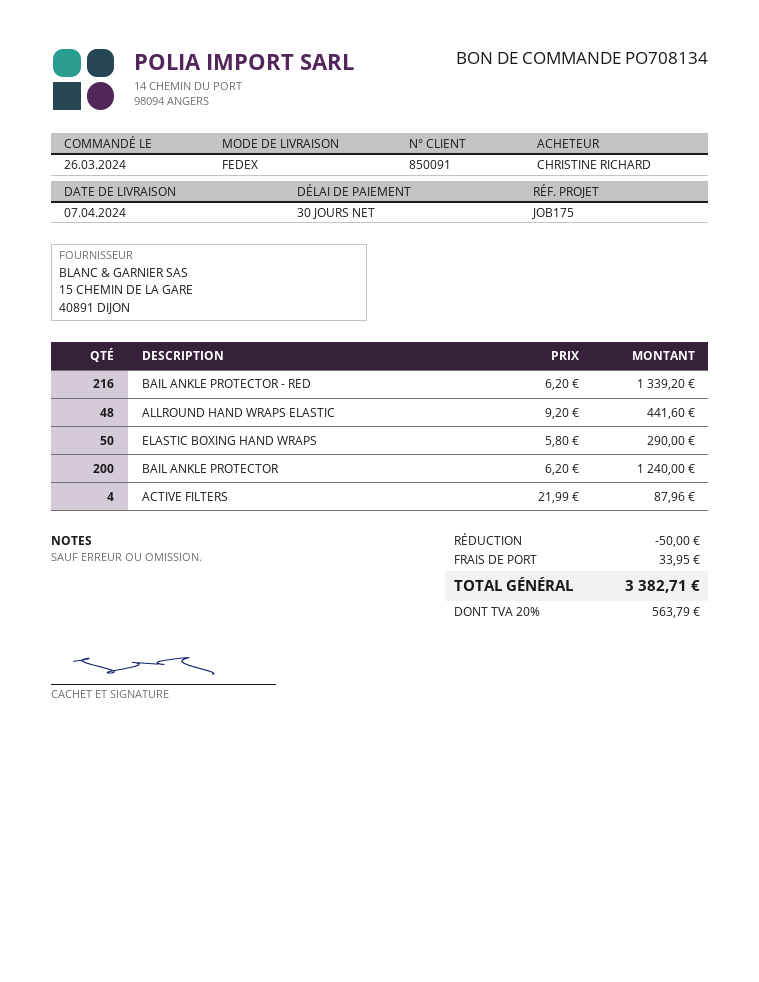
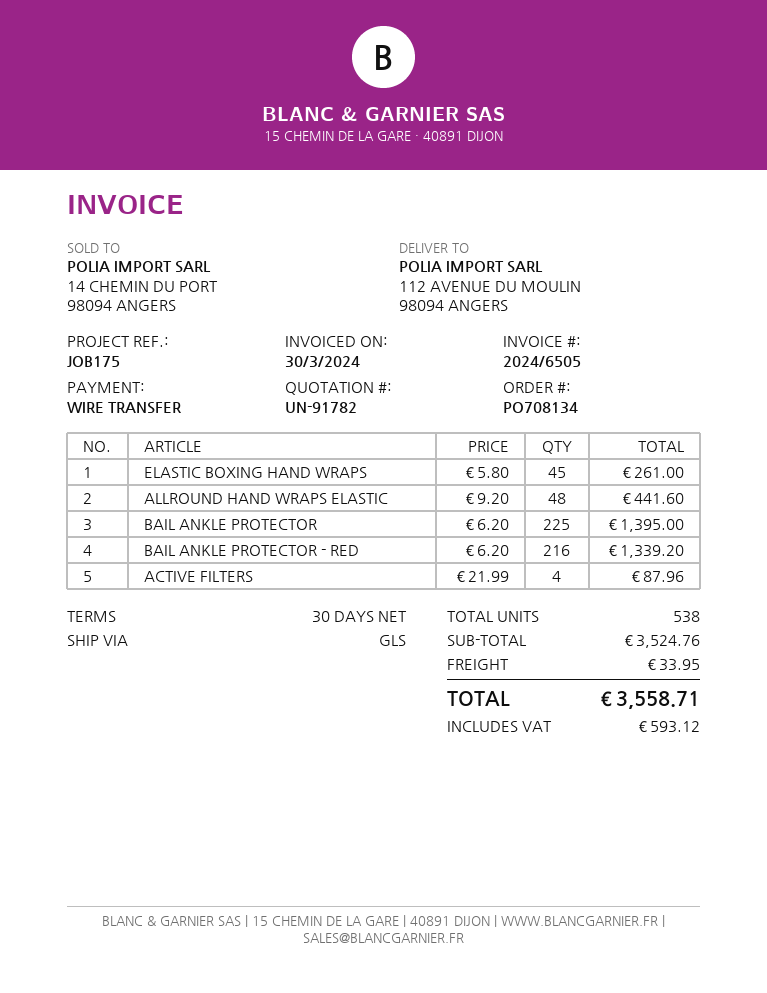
shipping method: FedEx -> GLS
ELASTIC BOXING HAND WRAPS: 50 x 5.80 = 290.00 -> 45 x 5.80 = 261.00
BAIL ANKLE PROTECTOR: 200 x 6.20 = 1240.00 -> 225 x 6.20 = 1395.00
discount: 50.00 -> none
tax: 563.79 -> 593.12
total: 3382.71 -> 3558.71

